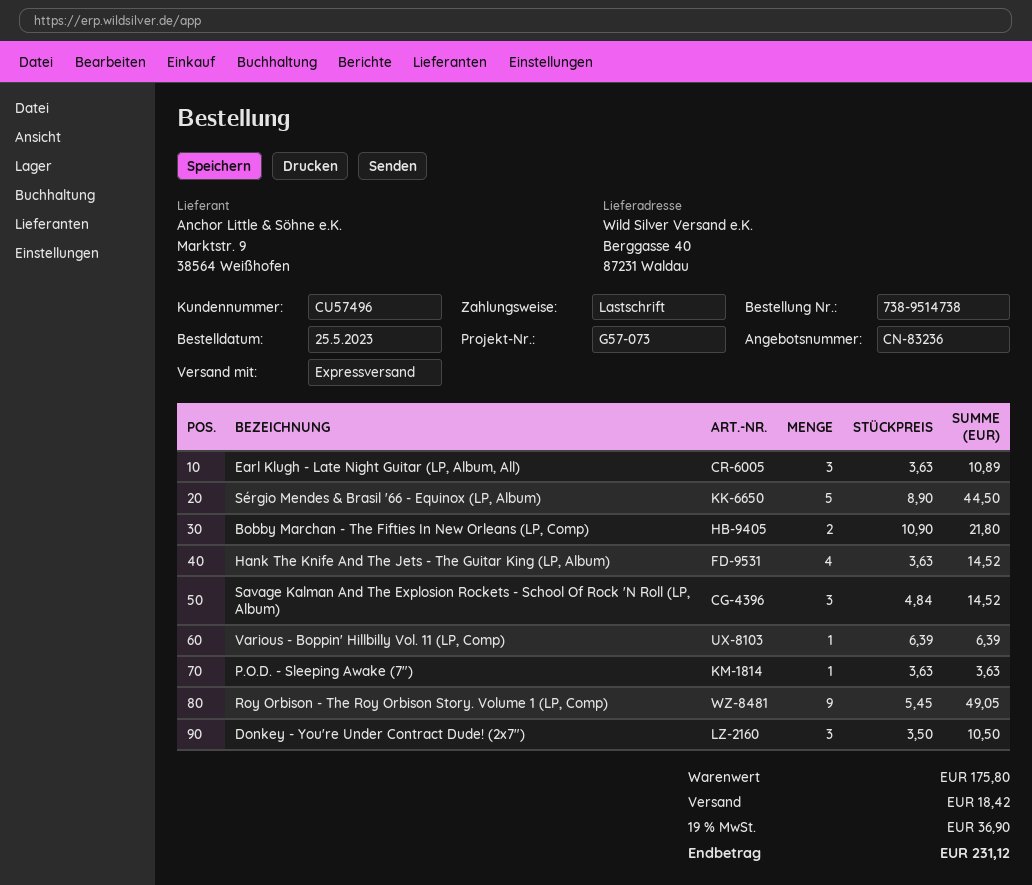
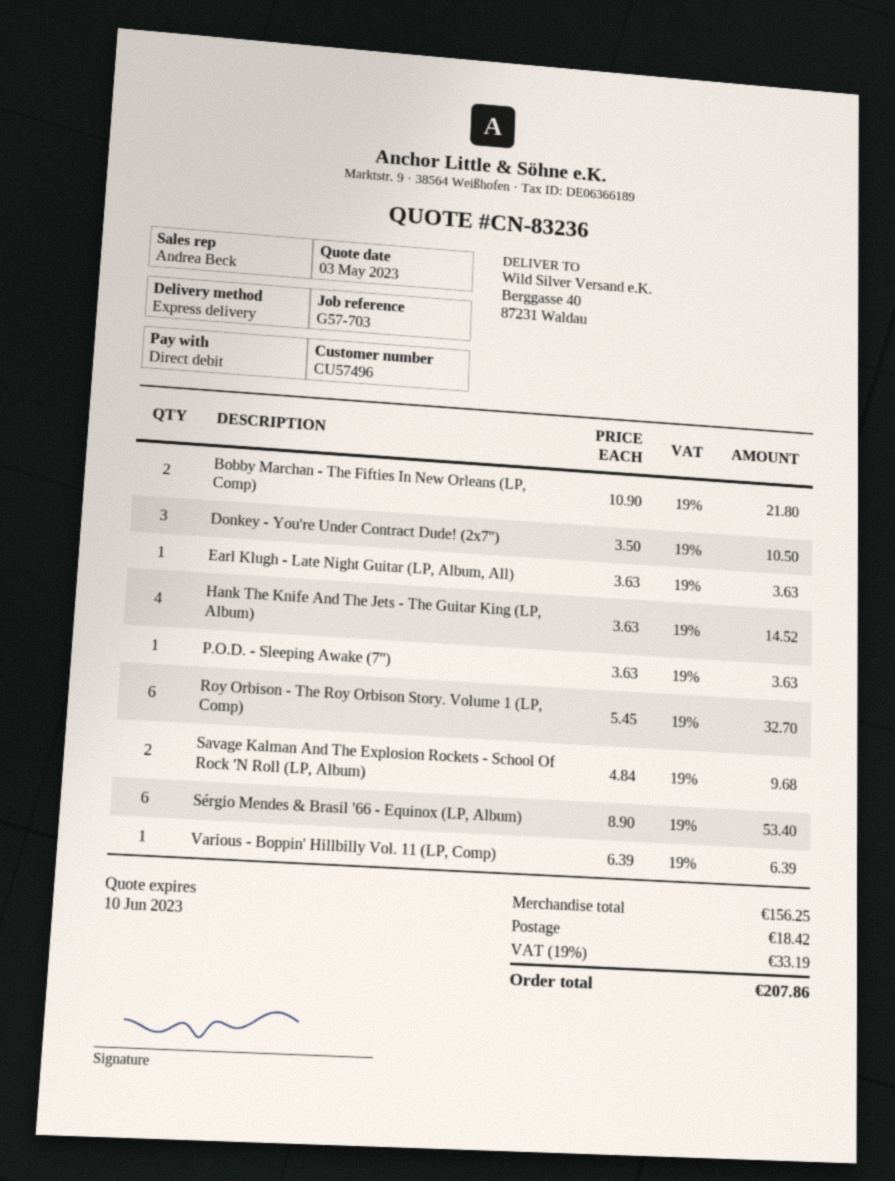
reference: G57-073 -> G57-703
Earl Klugh - Late Night Guitar (LP, Album, All): 3 x 3.63 = 10.89 -> 1 x 3.63 = 3.63
Sérgio Mendes & Brasil '66 - Equinox (LP, Album): 5 x 8.90 = 44.50 -> 6 x 8.90 = 53.40
Savage Kalman And The Explosion Rockets - School Of Rock 'N Roll (LP, Album): 3 x 4.84 = 14.52 -> 2 x 4.84 = 9.68
Roy Orbison - The Roy Orbison Story. Volume 1 (LP, Comp): 9 x 5.45 = 49.05 -> 6 x 5.45 = 32.70
subtotal: 175.80 -> 156.25
tax: 19% = 36.90 -> 19% = 33.19
total: 231.12 -> 207.86

